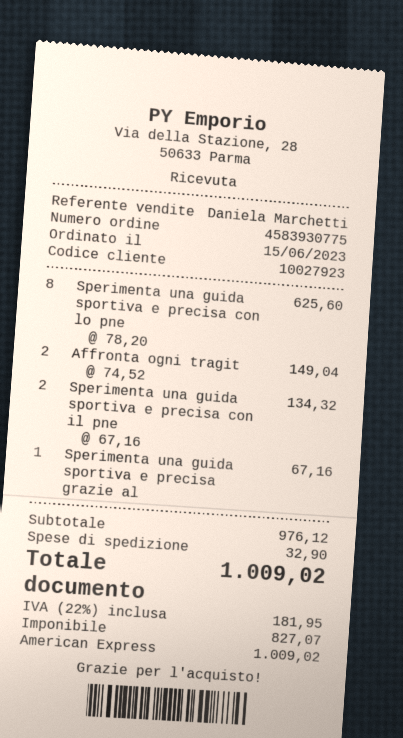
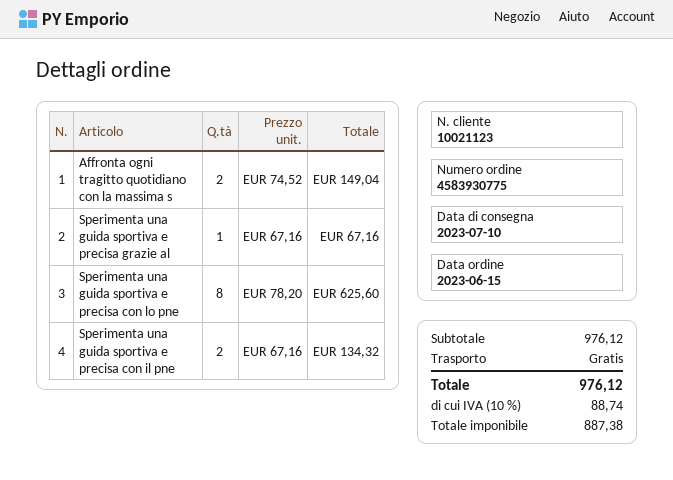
customer number: 10027923 -> 10021123
shipping: 32.90 -> 0.00
net: 827.07 -> 887.38
tax: 22% = 181.95 -> 10% = 88.74
total: 1009.02 -> 976.12

